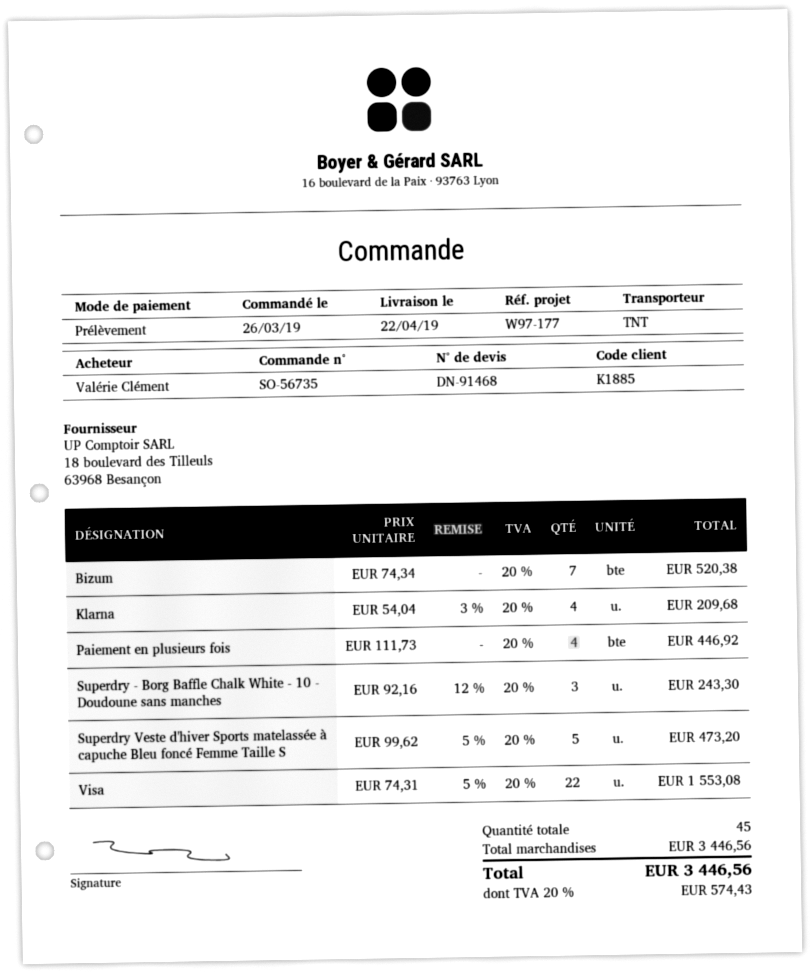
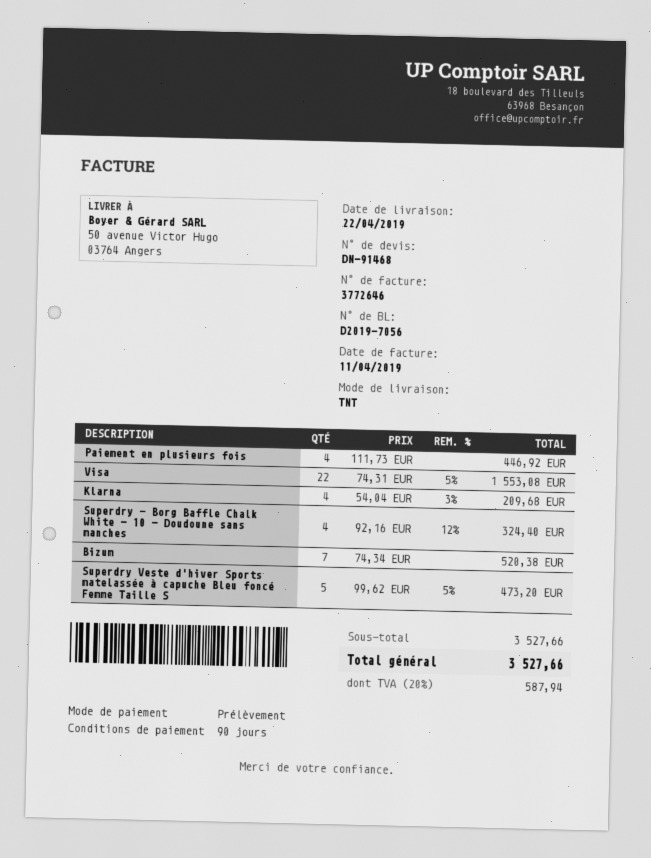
Superdry - Borg Baffle Chalk White - 10 - Doudoune sans manches: 3 x 92.16 - 12% = 243.30 -> 4 x 92.16 - 12% = 324.40
subtotal: 3446.56 -> 3527.66
tax: 20% = 574.43 -> 20% = 587.94
total: 3446.56 -> 3527.66

